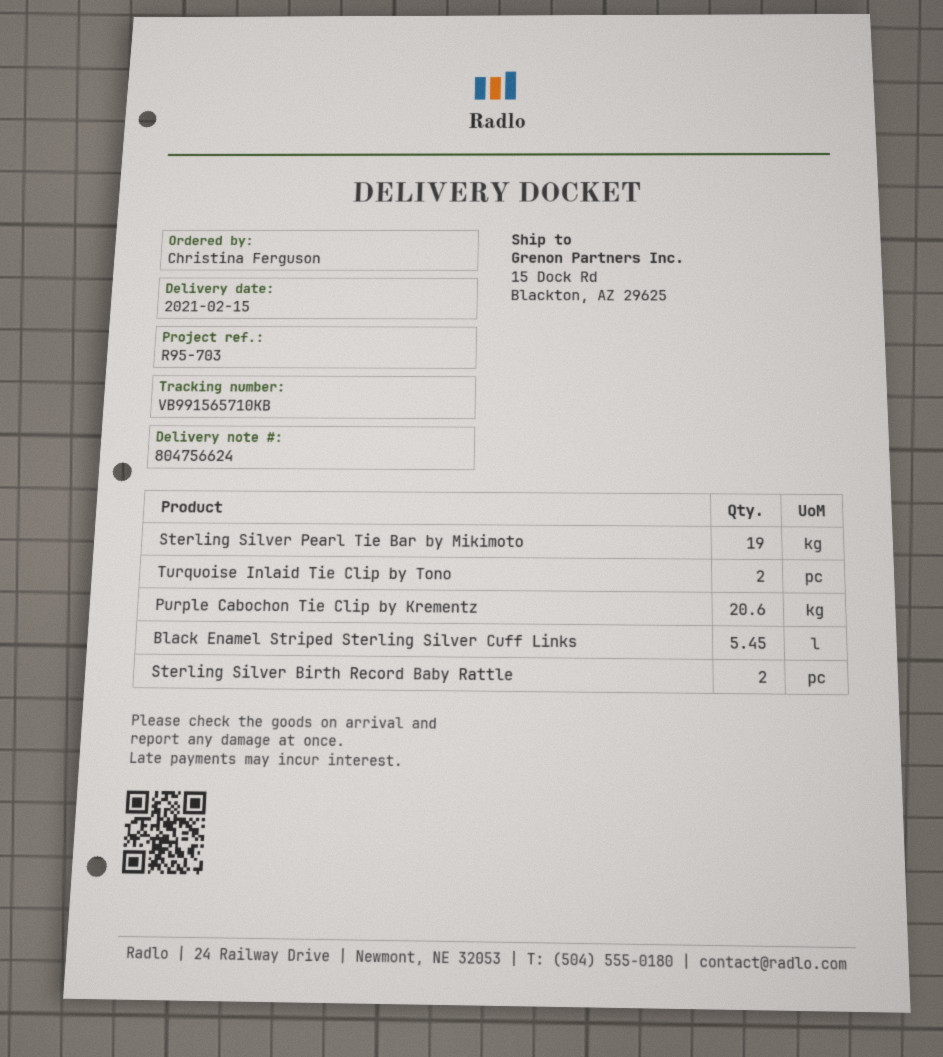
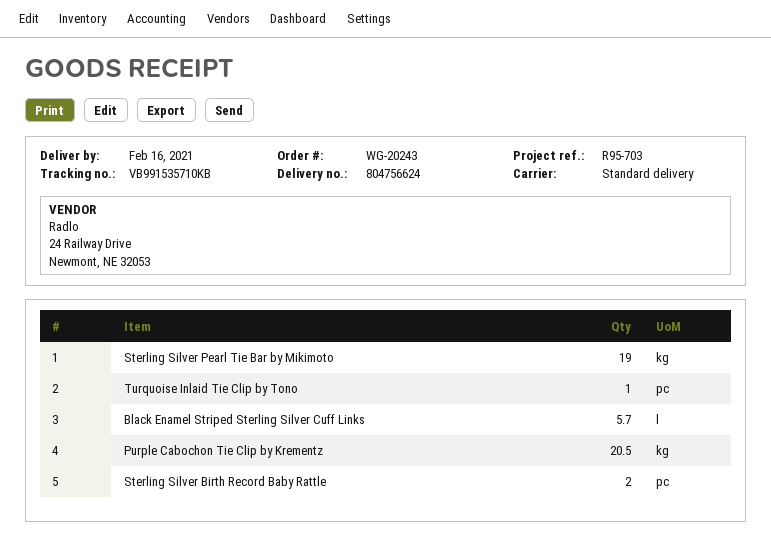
delivery date: 2021-02-15 -> 2021-02-16
tracking number: VB991565710KB -> VB991535710KB
Turquoise Inlaid Tie Clip by Tono: 2 -> 1
Purple Cabochon Tie Clip by Krementz: 20.6 -> 20.5
Black Enamel Striped Sterling Silver Cuff Links: 5.45 -> 5.7

